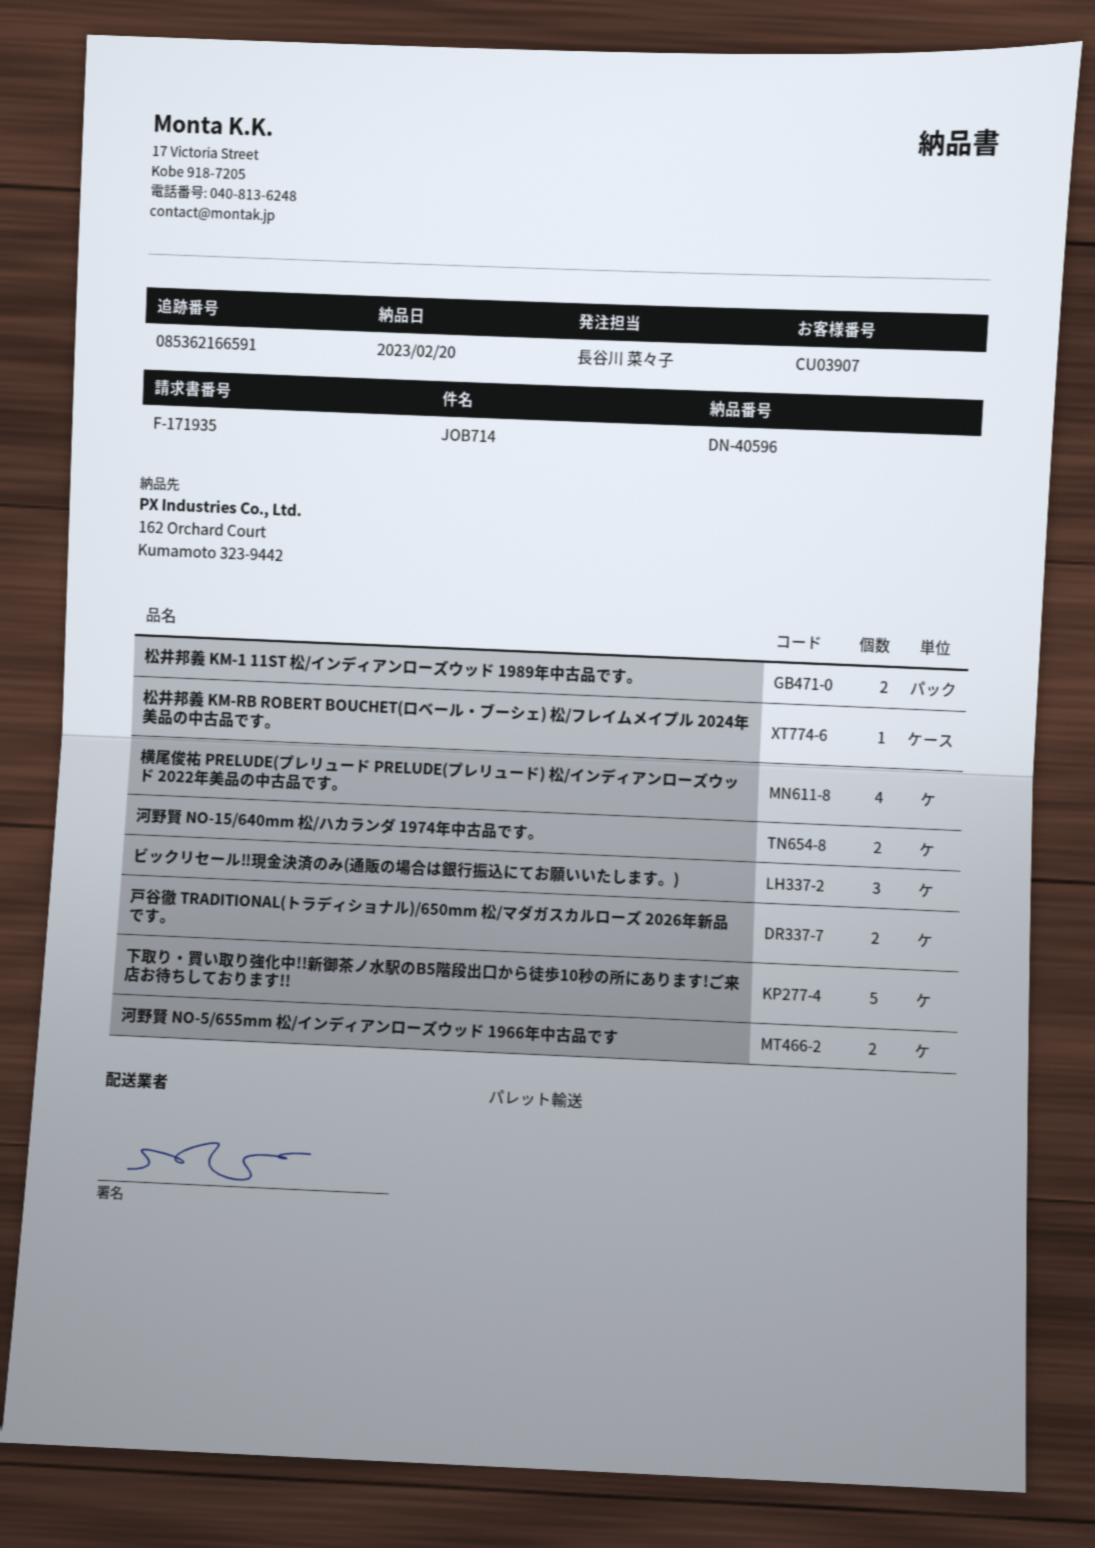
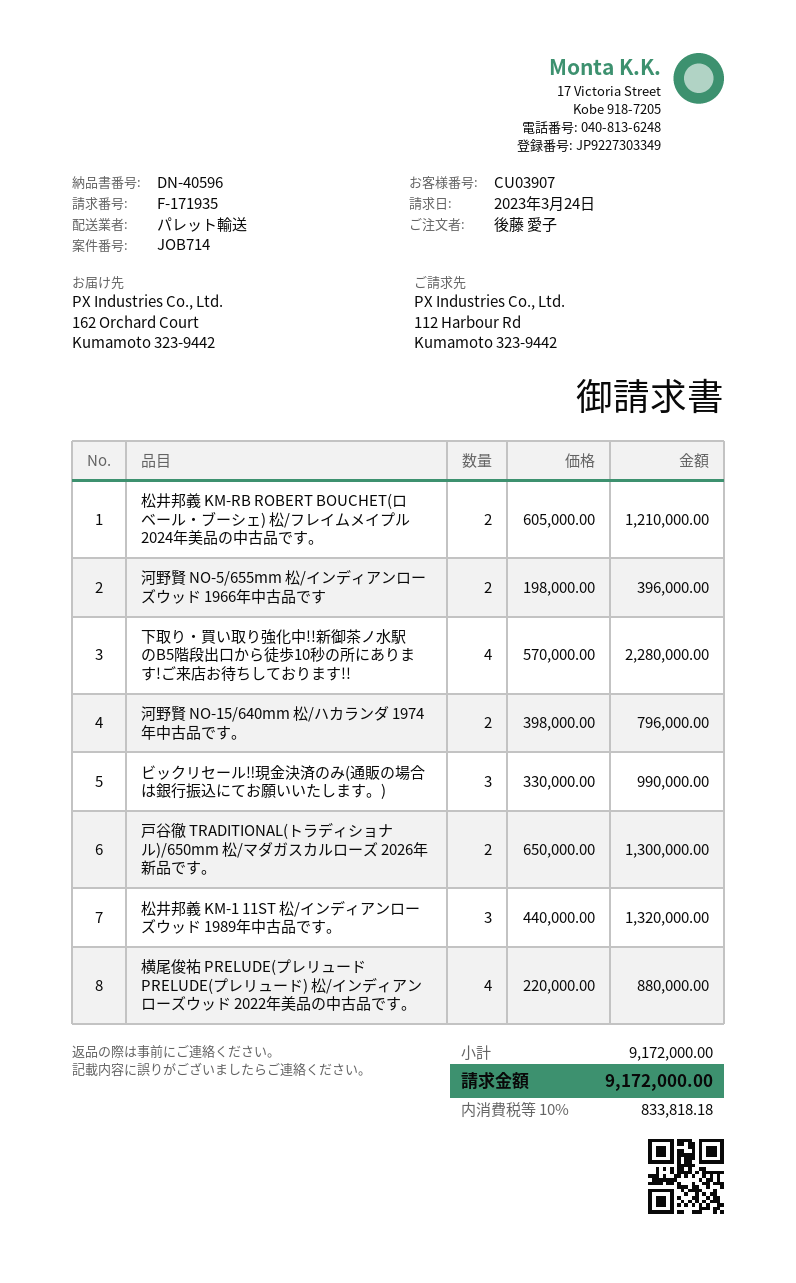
ordered by: 長谷川 菜々子 -> 後藤 愛子
松井邦義 KM-1 11ST 松/インディアンローズウッド 1989年中古品です。: 2 -> 3
松井邦義 KM-RB ROBERT BOUCHET(ロベール・ブーシェ) 松/フレイムメイプル 2024年美品の中古品です。: 1 -> 2
下取り・買い取り強化中!!新御茶ノ水駅のB5階段出口から徒歩10秒の所にあります!ご来店お待ちしております!!: 5 -> 4

